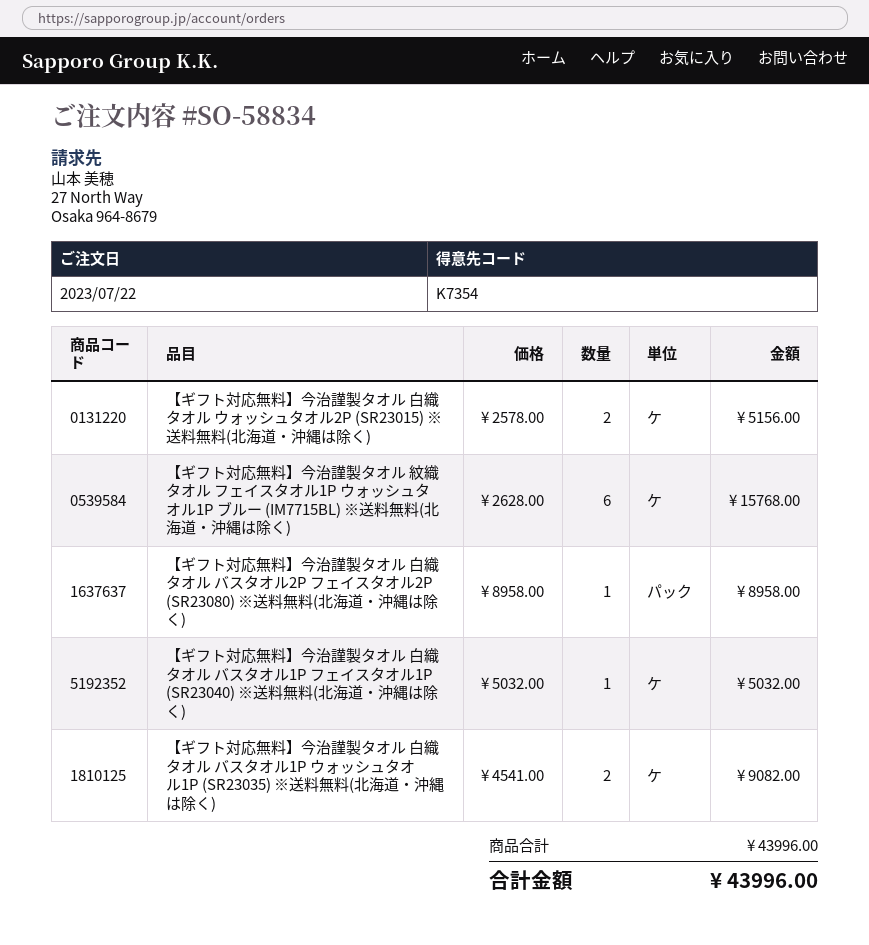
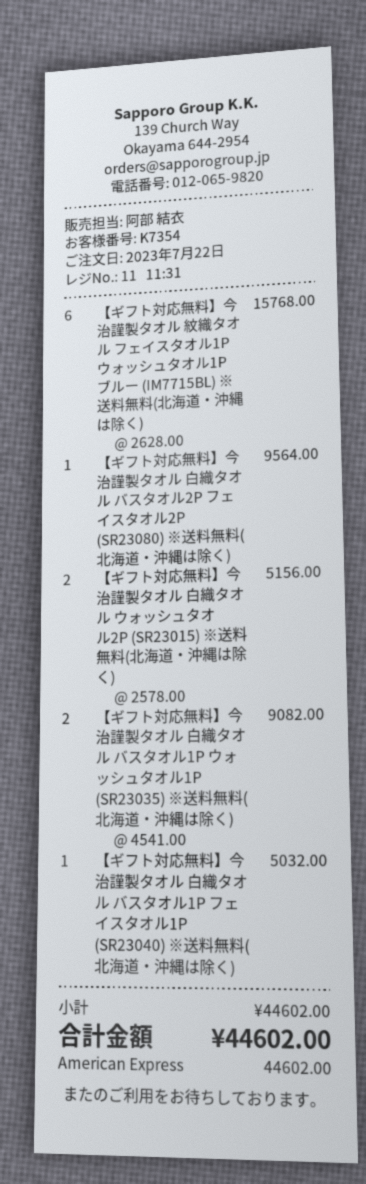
【ギフト対応無料】今治謹製タオル 白織タオル バスタオル2P フェイスタオル2P (SR23080) ※送料無料(北海道・沖縄は除く): 1 x 8958.00 = 8958.00 -> 1 x 9564.00 = 9564.00
subtotal: 43996.00 -> 44602.00
total: 43996.00 -> 44602.00

